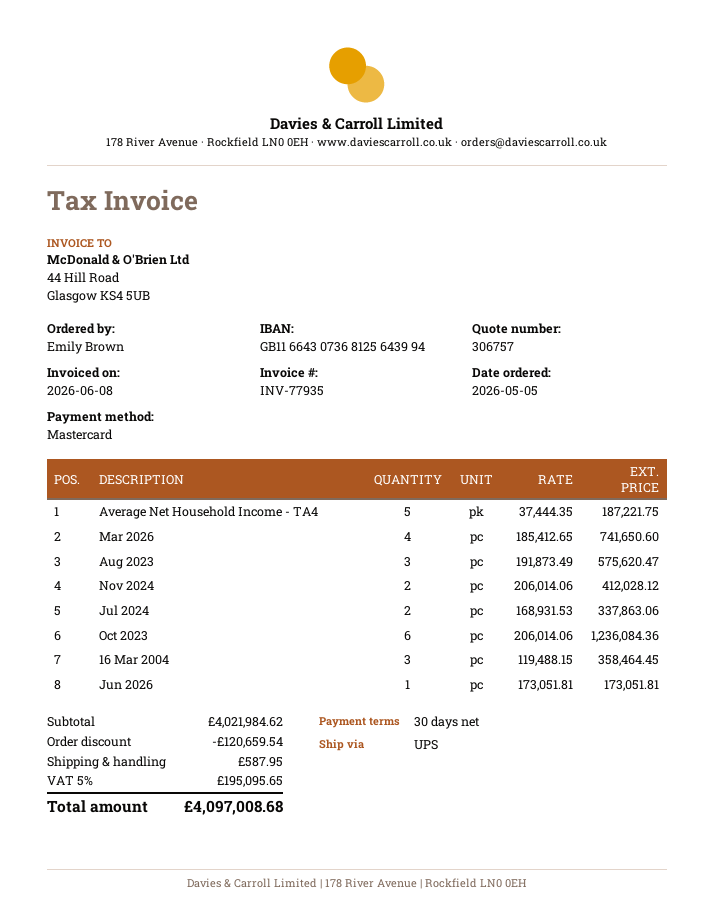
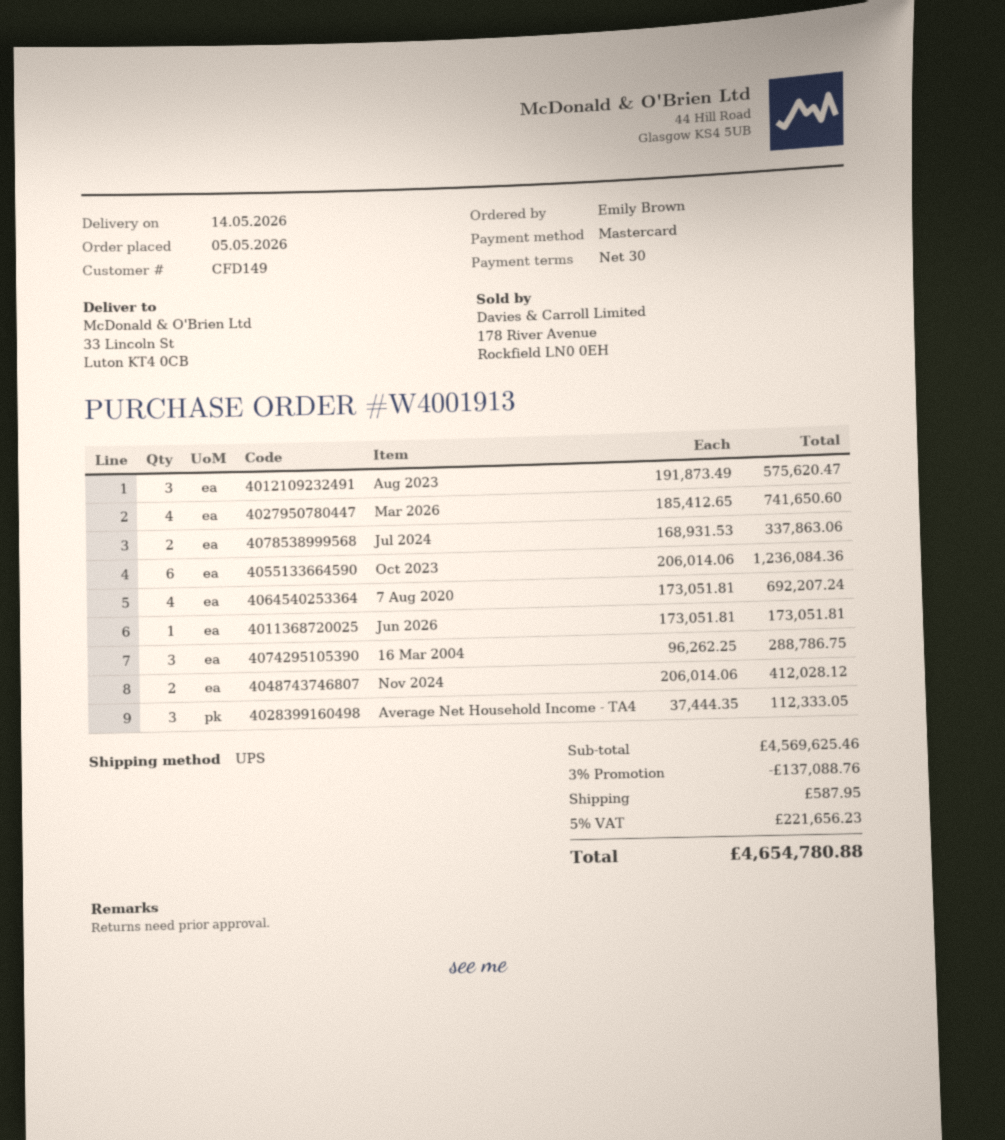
Average Net Household Income - TA4: 5 x 37444.35 = 187221.75 -> 3 x 37444.35 = 112333.05
16 Mar 2004: 3 x 119488.15 = 358464.45 -> 3 x 96262.25 = 288786.75
7 Aug 2020: none -> 4 x 173051.81 = 692207.24
subtotal: 4021984.62 -> 4569625.46
discount: 120659.54 -> 137088.76
tax: 5% = 195095.65 -> 5% = 221656.23
total: 4097008.68 -> 4654780.88

